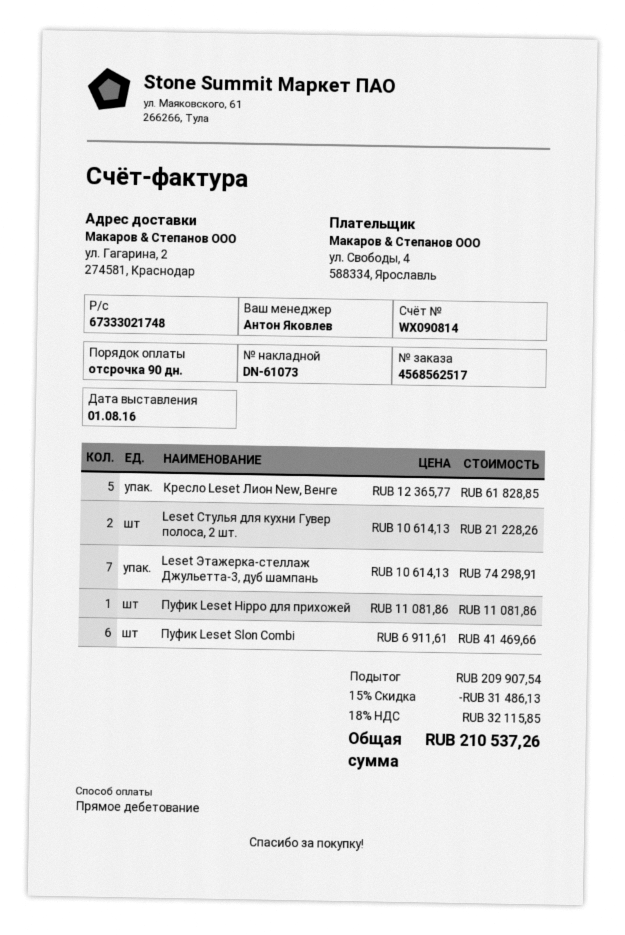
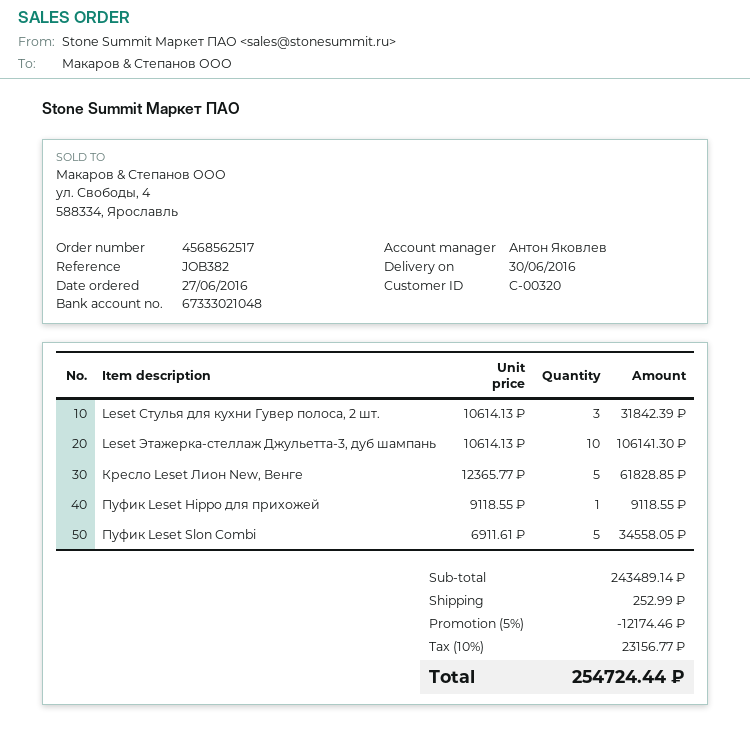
bank account: 67333021748 -> 67333021048
Leset Стулья для кухни Гувер полоса, 2 шт.: 2 x 10614.13 = 21228.26 -> 3 x 10614.13 = 31842.39
Leset Этажерка-стеллаж Джульетта-3, дуб шампань: 7 x 10614.13 = 74298.91 -> 10 x 10614.13 = 106141.30
Пуфик Leset Hippo для прихожей: 1 x 11081.86 = 11081.86 -> 1 x 9118.55 = 9118.55
Пуфик Leset Slon Combi: 6 x 6911.61 = 41469.66 -> 5 x 6911.61 = 34558.05
subtotal: 209907.54 -> 243489.14
discount: 15% = 31486.13 -> 5% = 12174.46
shipping: none -> 252.99
tax: 18% = 32115.85 -> 10% = 23156.77
total: 210537.26 -> 254724.44

